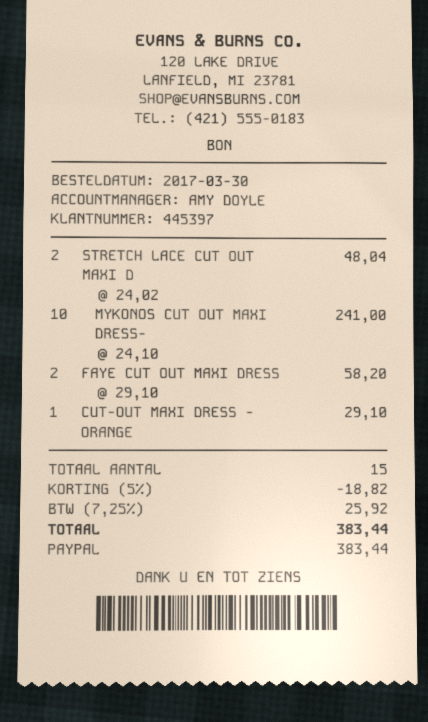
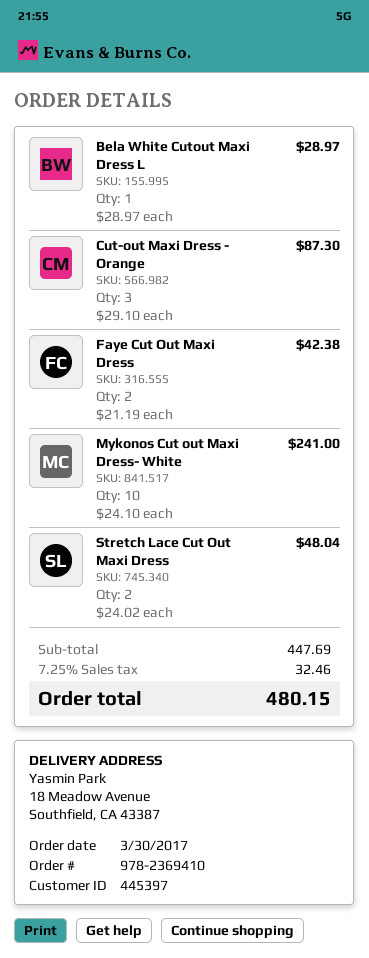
FAYE CUT OUT MAXI DRESS: 2 x 29.10 = 58.20 -> 2 x 21.19 = 42.38
CUT-OUT MAXI DRESS - ORANGE: 1 x 29.10 = 29.10 -> 3 x 29.10 = 87.30
Bela White Cutout Maxi Dress L: none -> 1 x 28.97 = 28.97
discount: 5% = 18.82 -> none
tax: 7.25% = 25.92 -> 7.25% = 32.46
total: 383.44 -> 480.15

